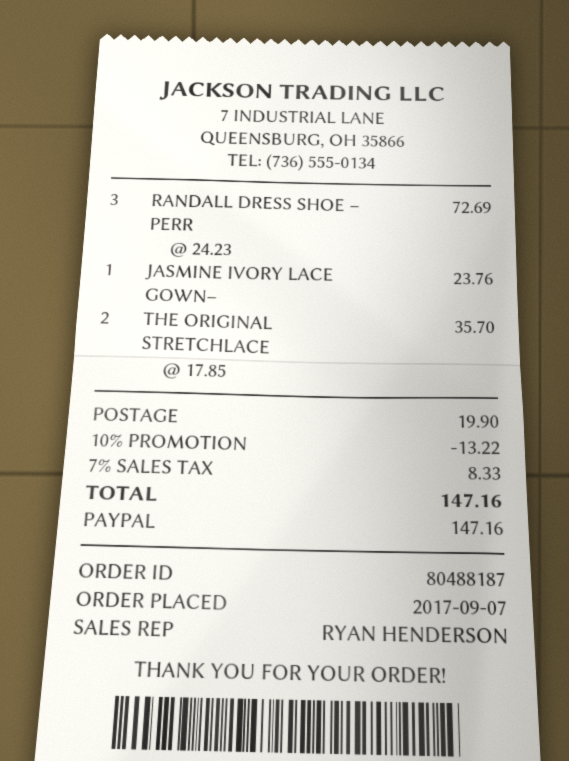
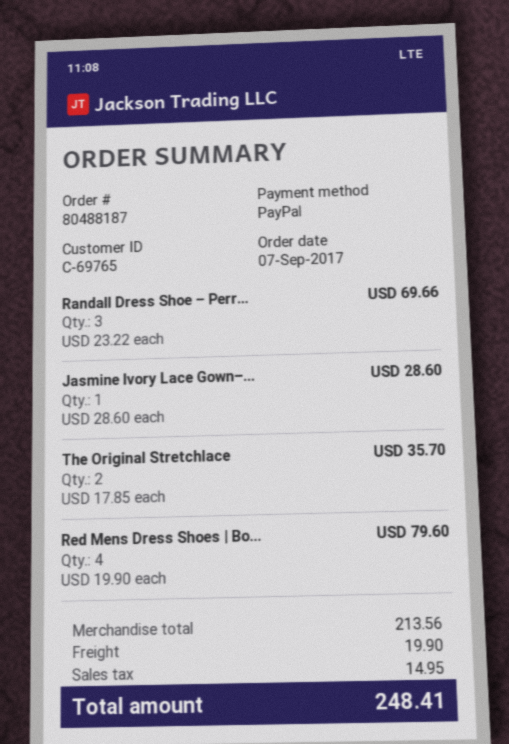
RANDALL DRESS SHOE – PERR: 3 x 24.23 = 72.69 -> 3 x 23.22 = 69.66
JASMINE IVORY LACE GOWN–: 1 x 23.76 = 23.76 -> 1 x 28.60 = 28.60
Red Mens Dress Shoes | Bo...: none -> 4 x 19.90 = 79.60
discount: 10% = 13.22 -> none
tax: 8.33 -> 14.95
total: 147.16 -> 248.41

